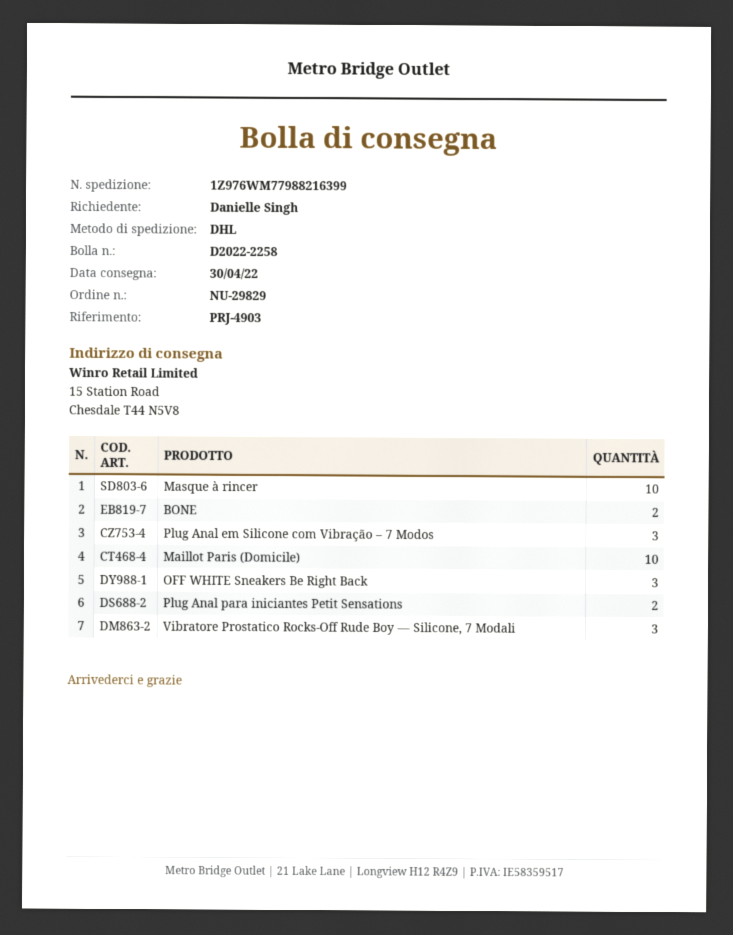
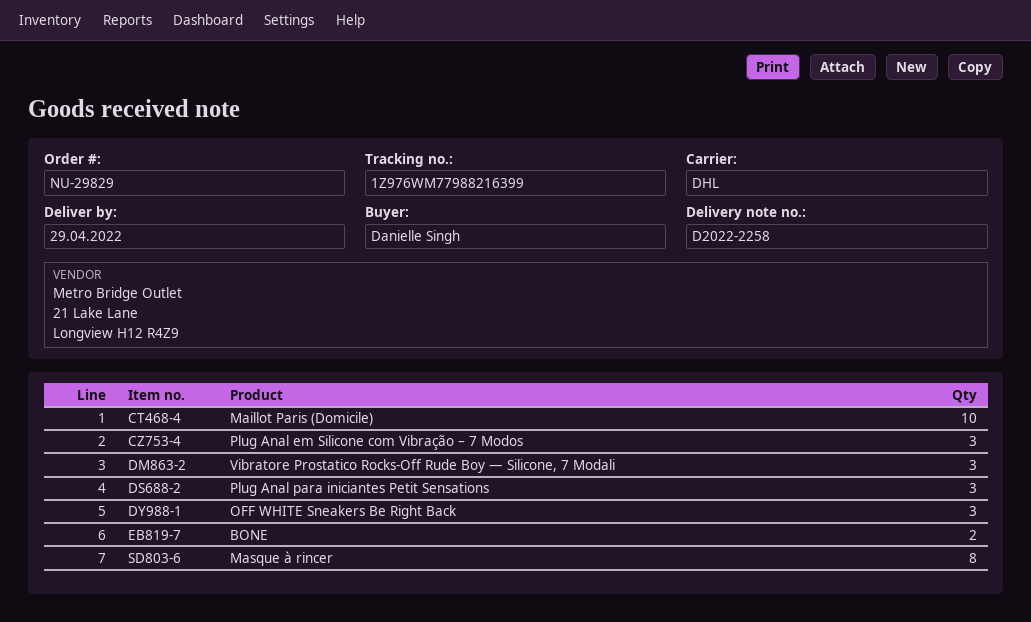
delivery date: 2022-04-30 -> 2022-04-29
Masque à rincer: 10 -> 8
Plug Anal para iniciantes Petit Sensations: 2 -> 3

